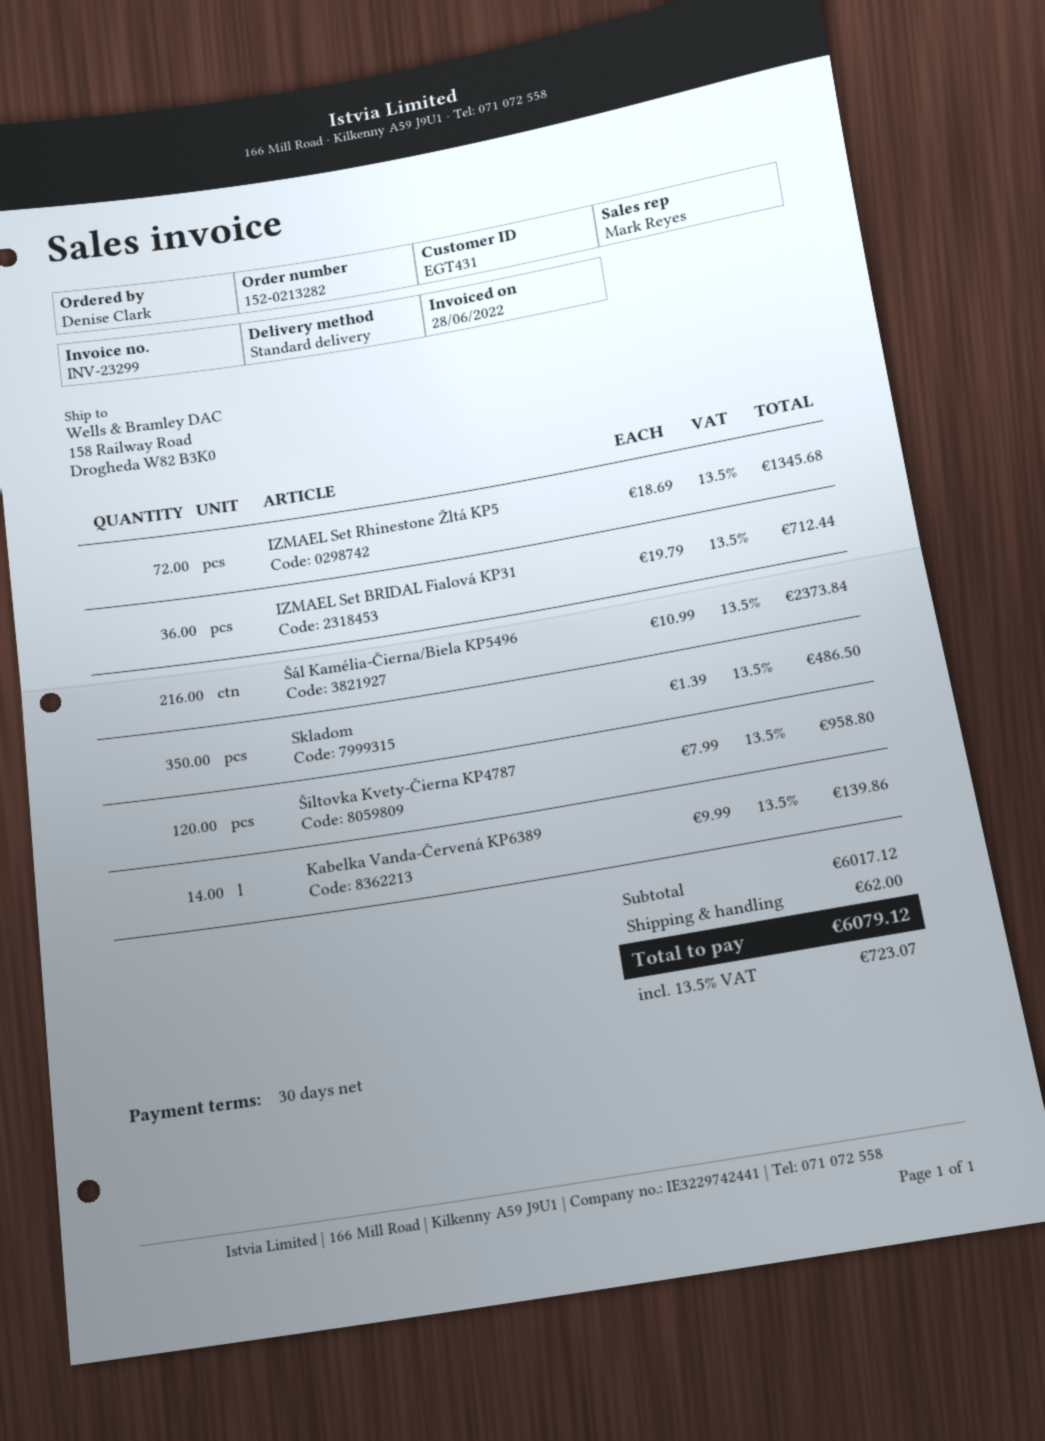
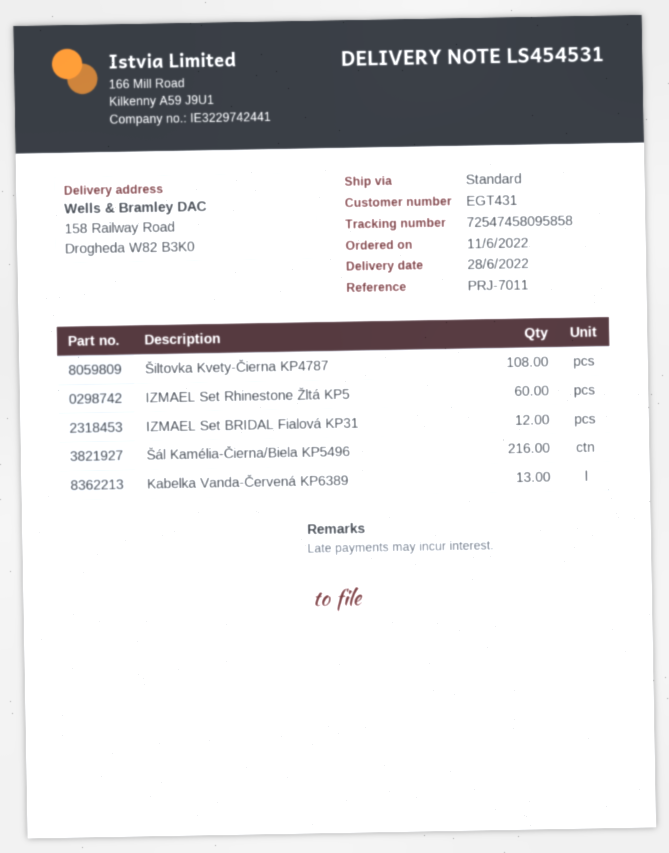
IZMAEL Set Rhinestone Žltá KP5: 72 -> 60
IZMAEL Set BRIDAL Fialová KP31: 36 -> 12
Skladom: 350 -> none
Šiltovka Kvety-Čierna KP4787: 120 -> 108
Kabelka Vanda-Červená KP6389: 14 -> 13

